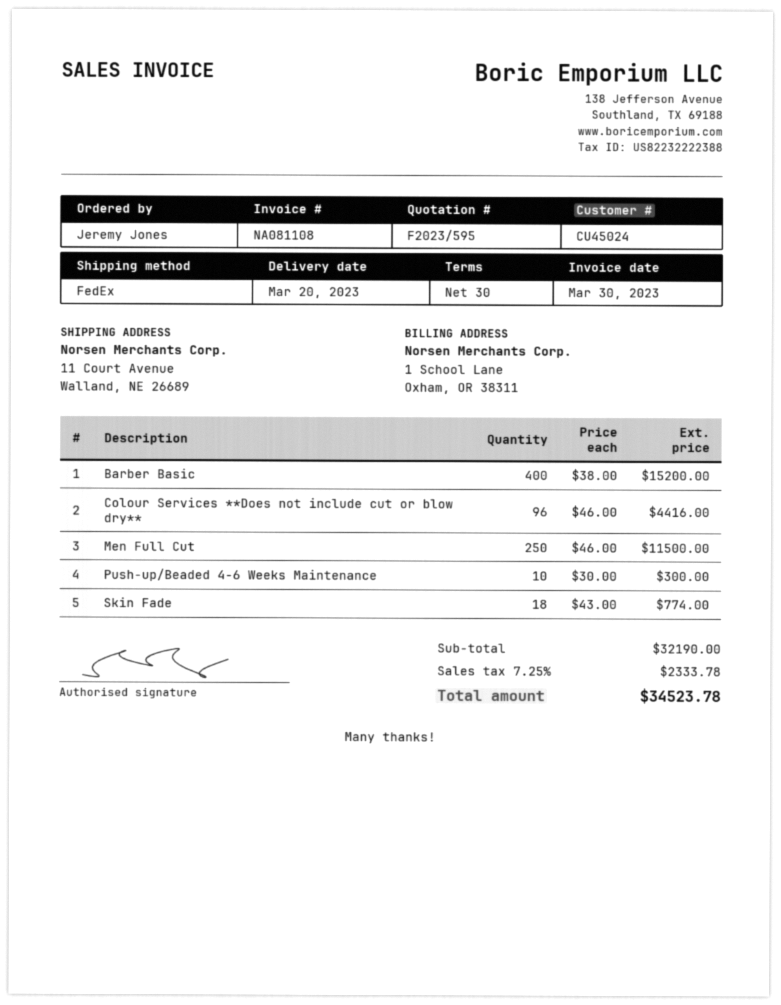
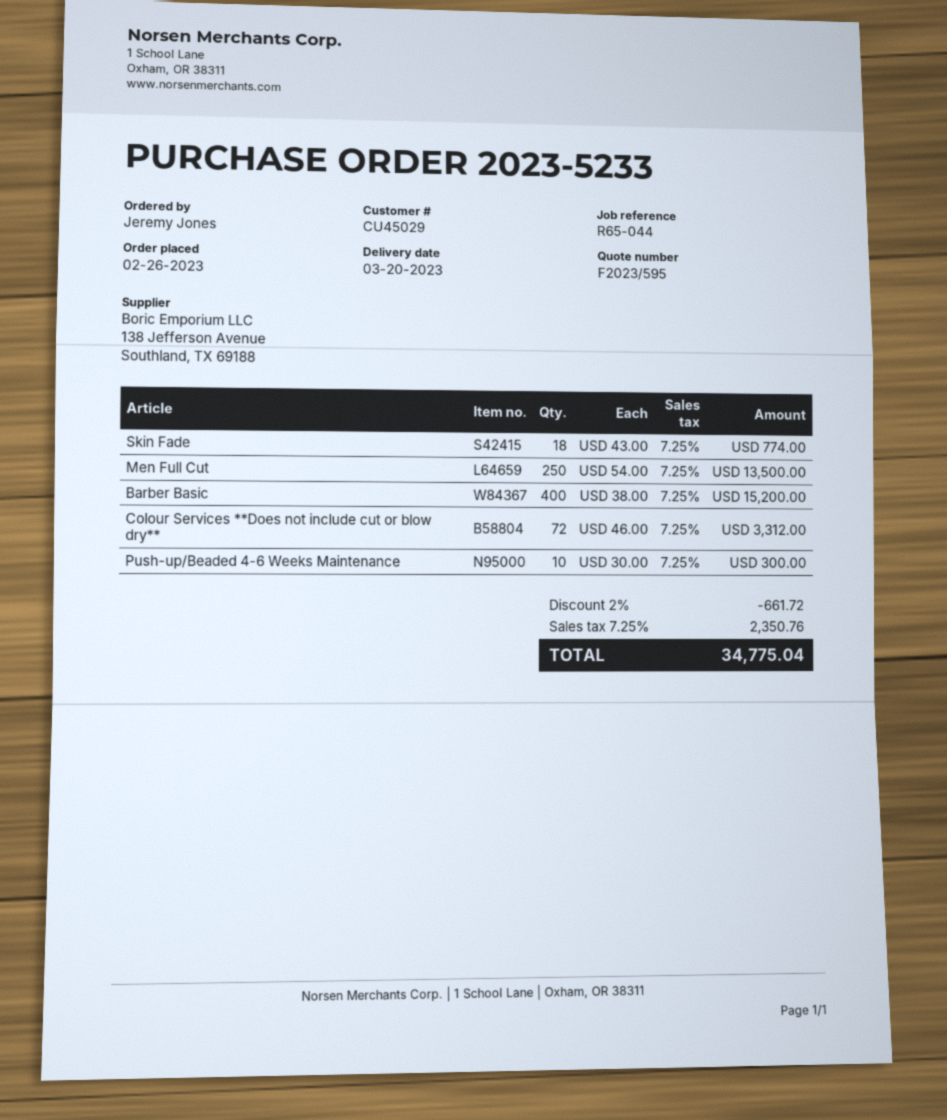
customer number: CU45024 -> CU45029
Colour Services **Does not include cut or blow dry**: 96 x 46.00 = 4416.00 -> 72 x 46.00 = 3312.00
Men Full Cut: 250 x 46.00 = 11500.00 -> 250 x 54.00 = 13500.00
discount: none -> 2% = 661.72
tax: 7.25% = 2333.78 -> 7.25% = 2350.76
total: 34523.78 -> 34775.04

